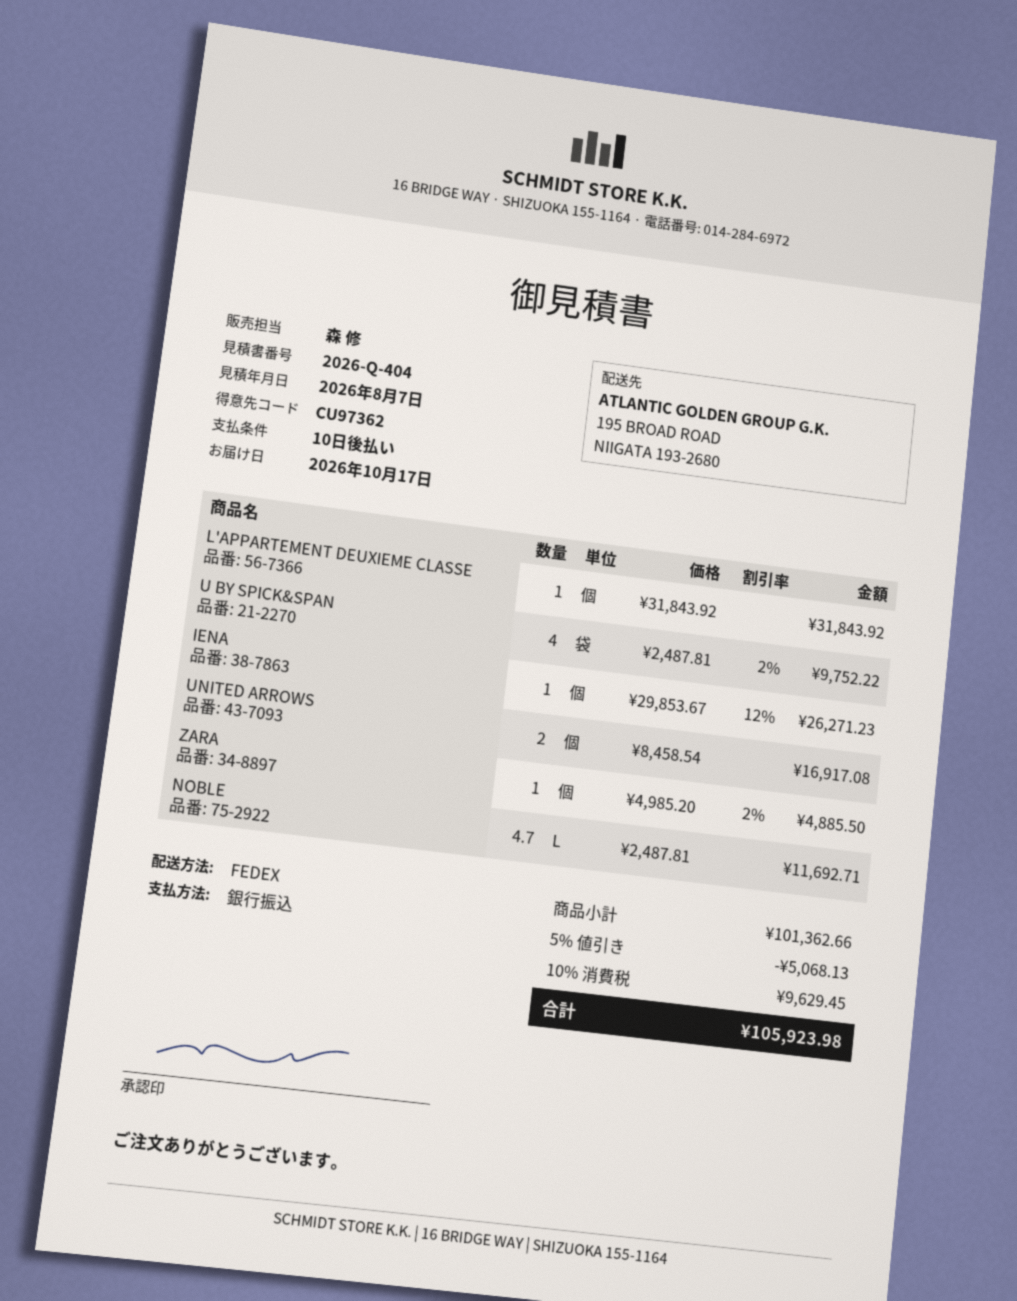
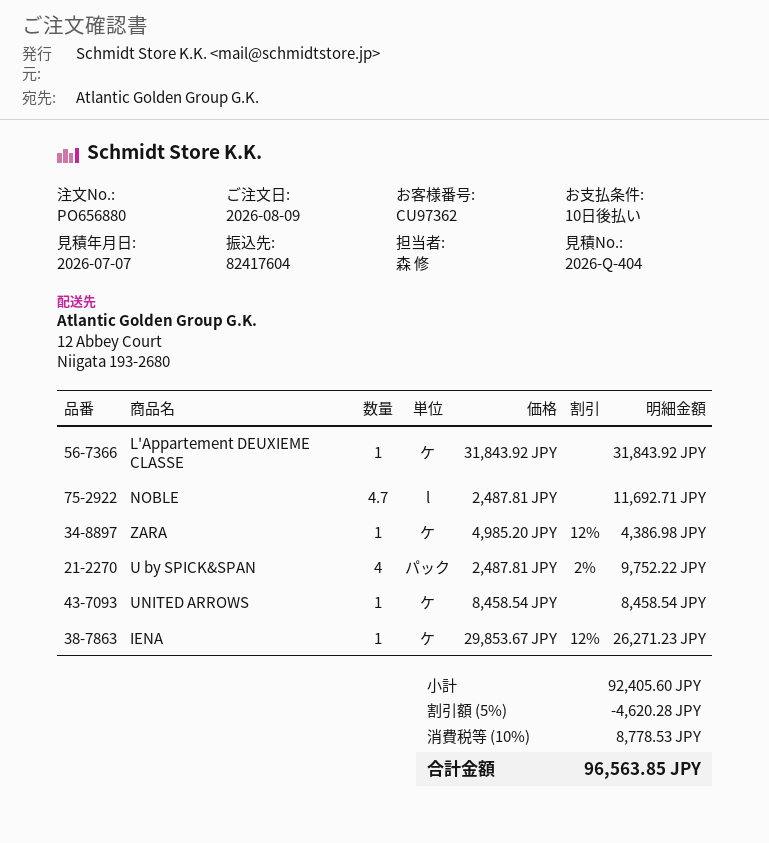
quote date: 2026-08-07 -> 2026-07-07
ship to: 195 BROAD ROAD, NIIGATA 193-2680 -> 12 Abbey Court, Niigata 193-2680
UNITED ARROWS: 2 x 8458.54 = 16917.08 -> 1 x 8458.54 = 8458.54
ZARA: 1 x 4985.20 - 2% = 4885.50 -> 1 x 4985.20 - 12% = 4386.98
subtotal: 101362.66 -> 92405.60
discount: 5% = 5068.13 -> 5% = 4620.28
tax: 10% = 9629.45 -> 10% = 8778.53
total: 105923.98 -> 96563.85

